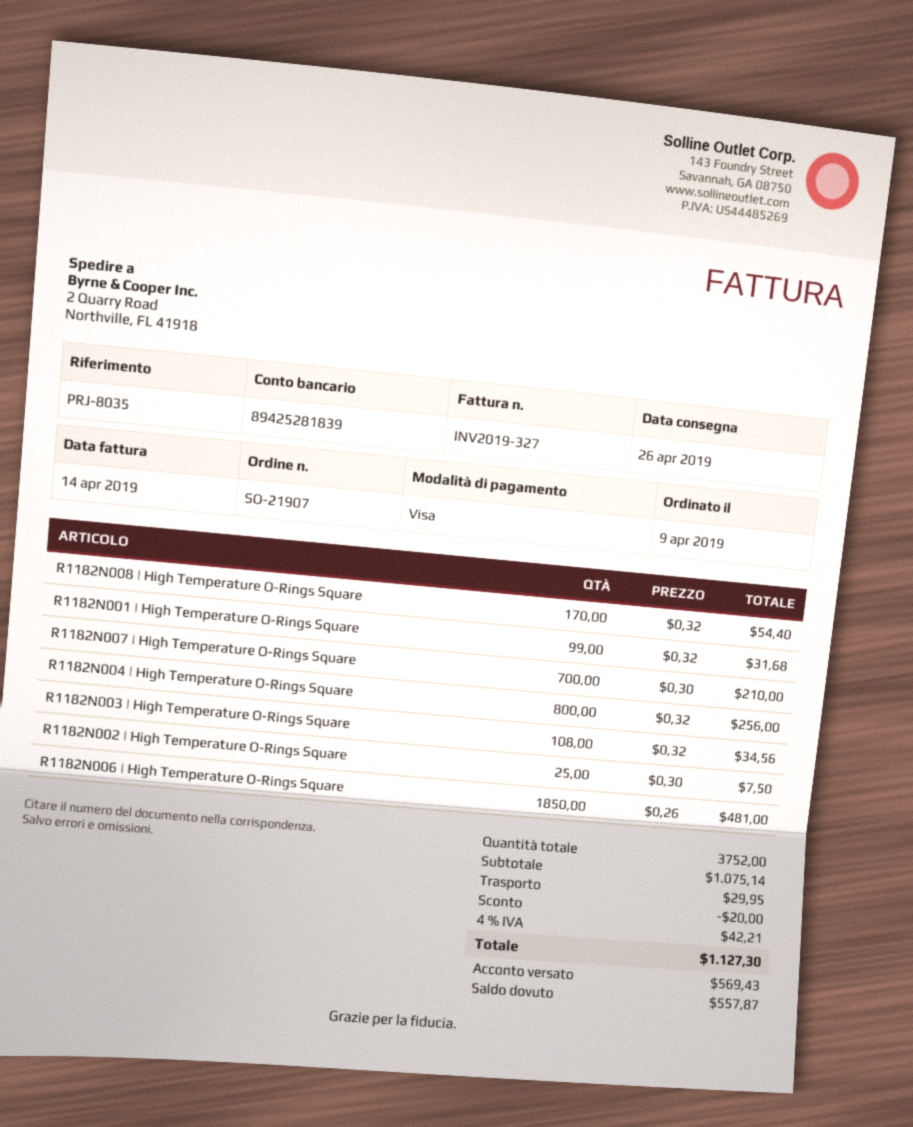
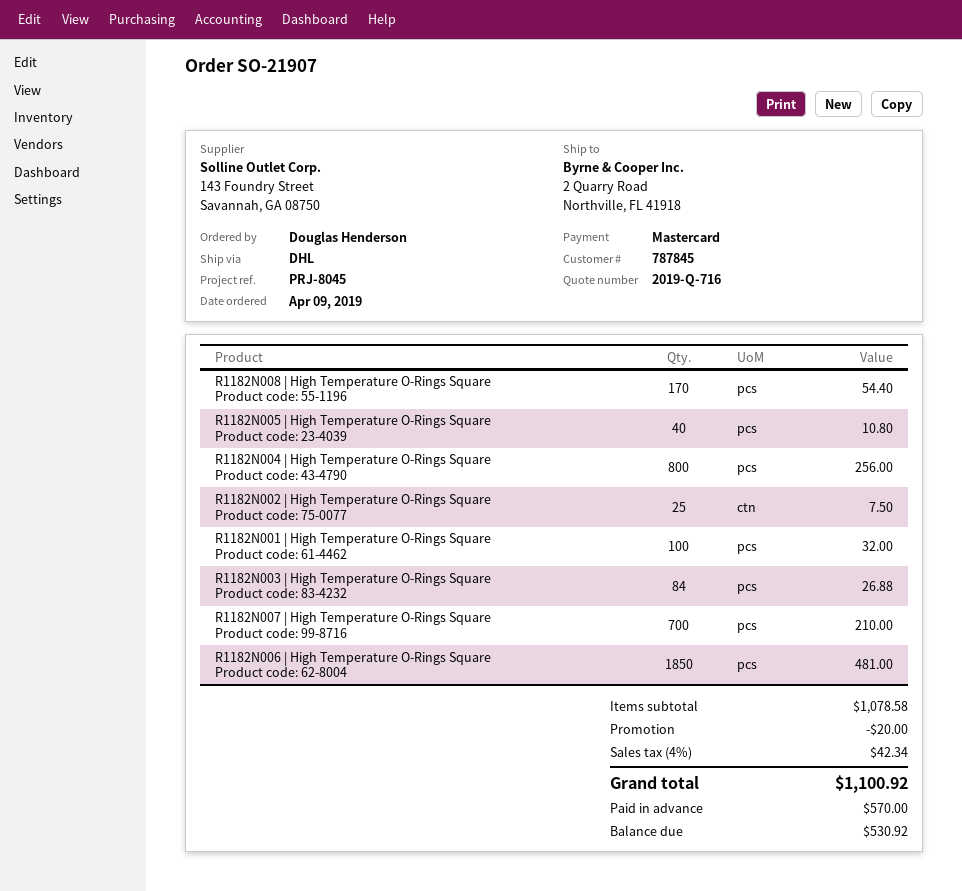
reference: PRJ-8035 -> PRJ-8045
payment method: Visa -> Mastercard
R1182N001 | High Temperature O-Rings Square: 99 for 31.68 -> 100 for 32.00
R1182N003 | High Temperature O-Rings Square: 108 for 34.56 -> 84 for 26.88
R1182N005 | High Temperature O-Rings Square: none -> 40 for 10.80
subtotal: 1075.14 -> 1078.58
shipping: 29.95 -> none
tax: 4% = 42.21 -> 4% = 42.34
total: 1127.30 -> 1100.92
deposit: 569.43 -> 570.00
balance: 557.87 -> 530.92

